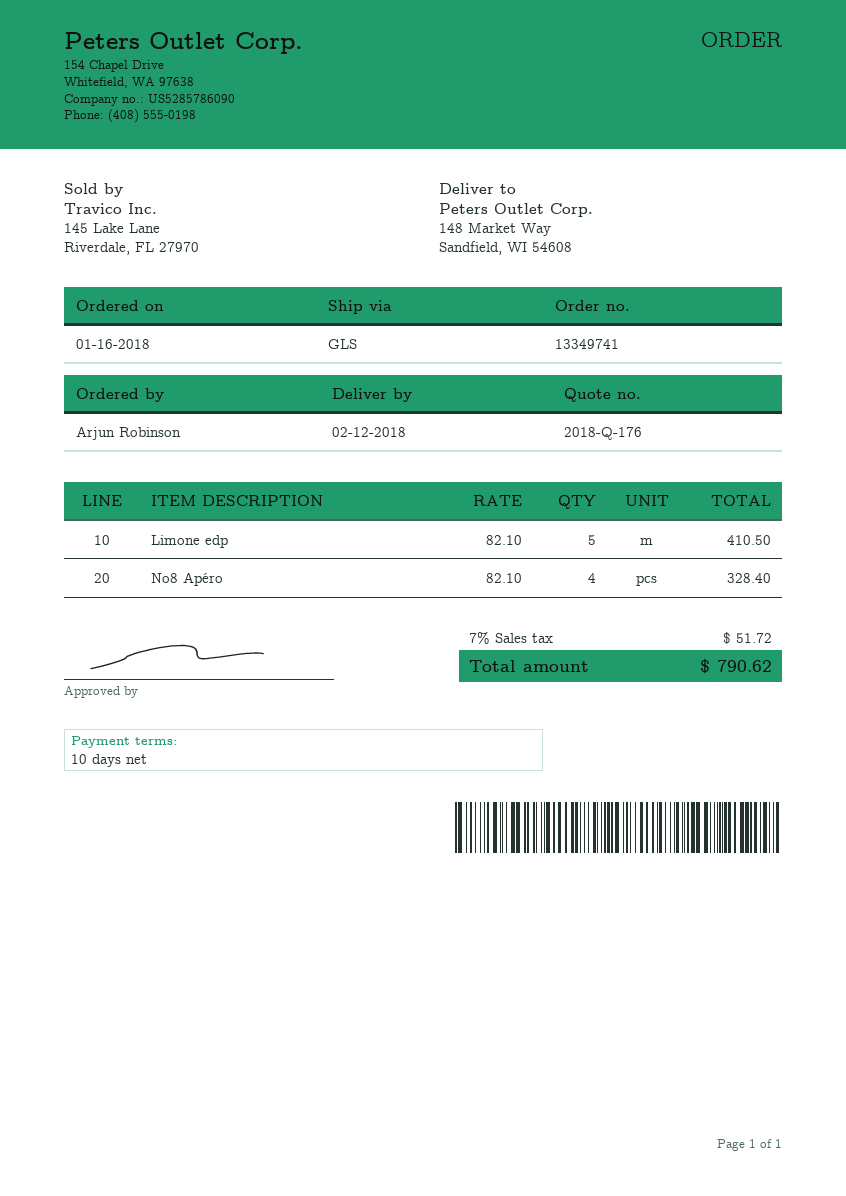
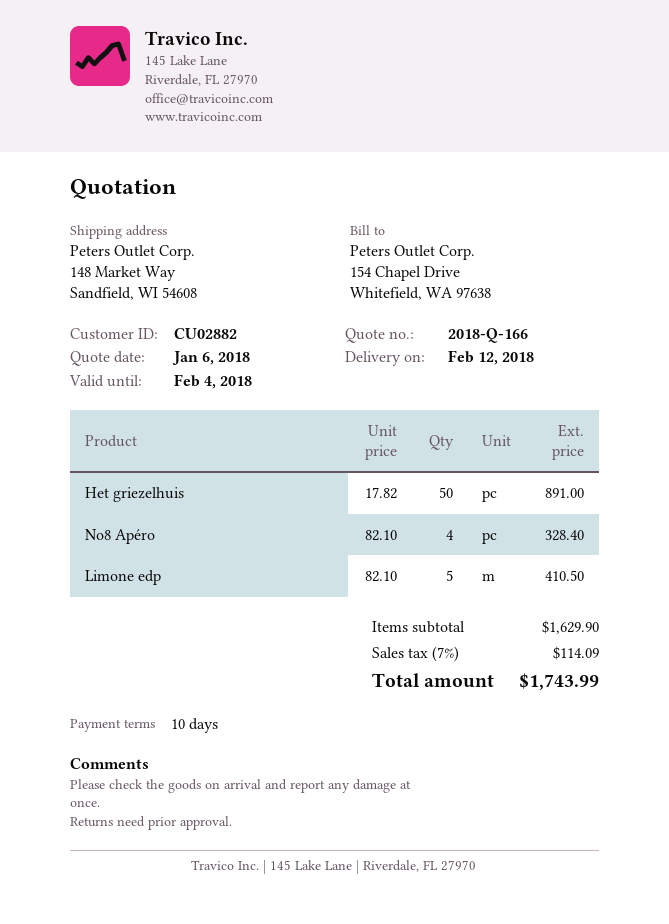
quote number: 2018-Q-176 -> 2018-Q-166
Het griezelhuis: none -> 50 x 17.82 = 891.00
tax: 7% = 51.72 -> 7% = 114.09
total: 790.62 -> 1743.99

